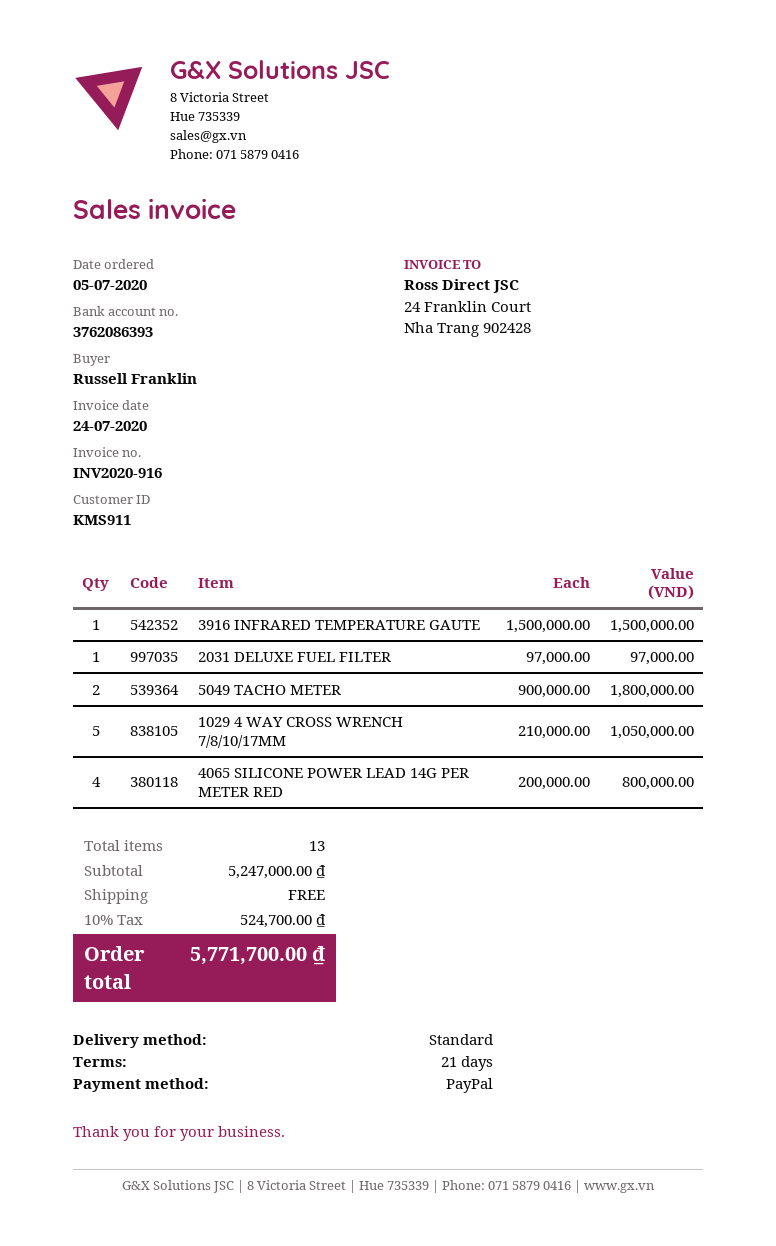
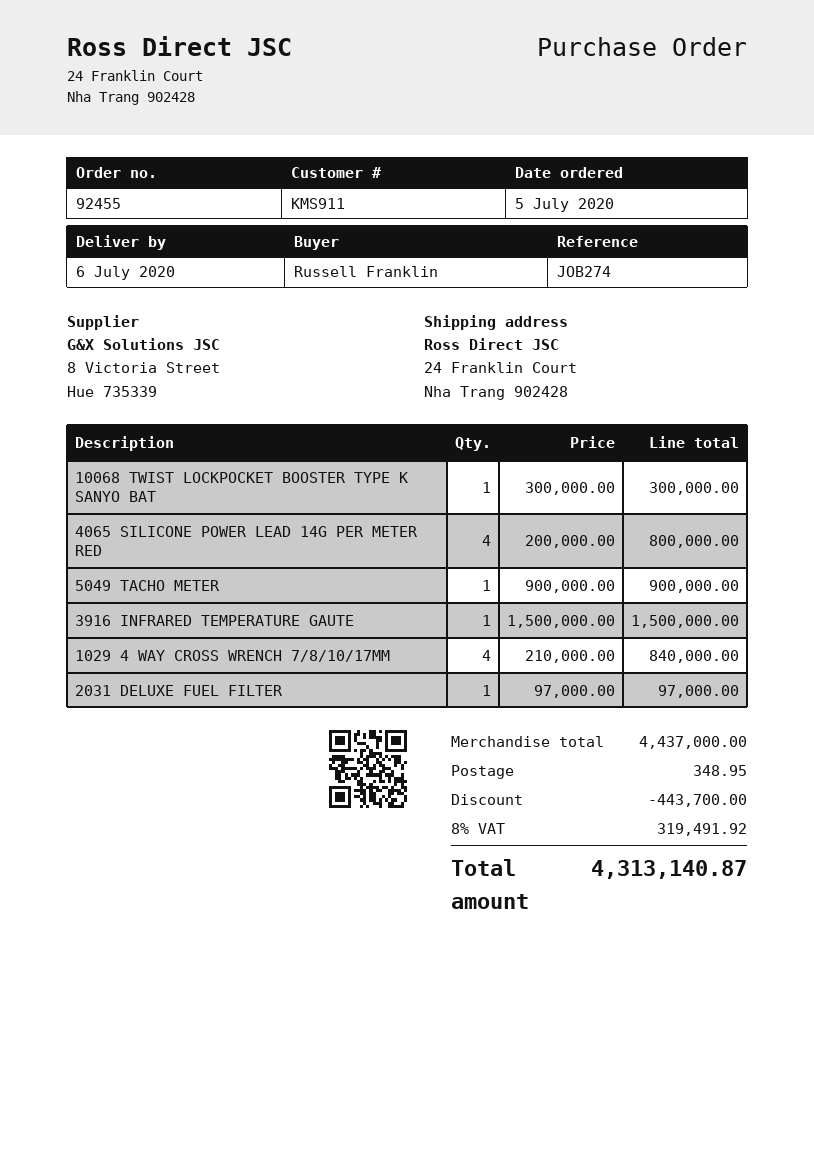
5049 TACHO METER: 2 x 900000.00 = 1800000.00 -> 1 x 900000.00 = 900000.00
1029 4 WAY CROSS WRENCH 7/8/10/17MM: 5 x 210000.00 = 1050000.00 -> 4 x 210000.00 = 840000.00
10068 TWIST LOCKPOCKET BOOSTER TYPE K SANYO BAT: none -> 1 x 300000.00 = 300000.00
subtotal: 5247000.00 -> 4437000.00
discount: none -> 443700.00
shipping: 0.00 -> 348.95
tax: 10% = 524700.00 -> 8% = 319491.92
total: 5771700.00 -> 4313140.87

